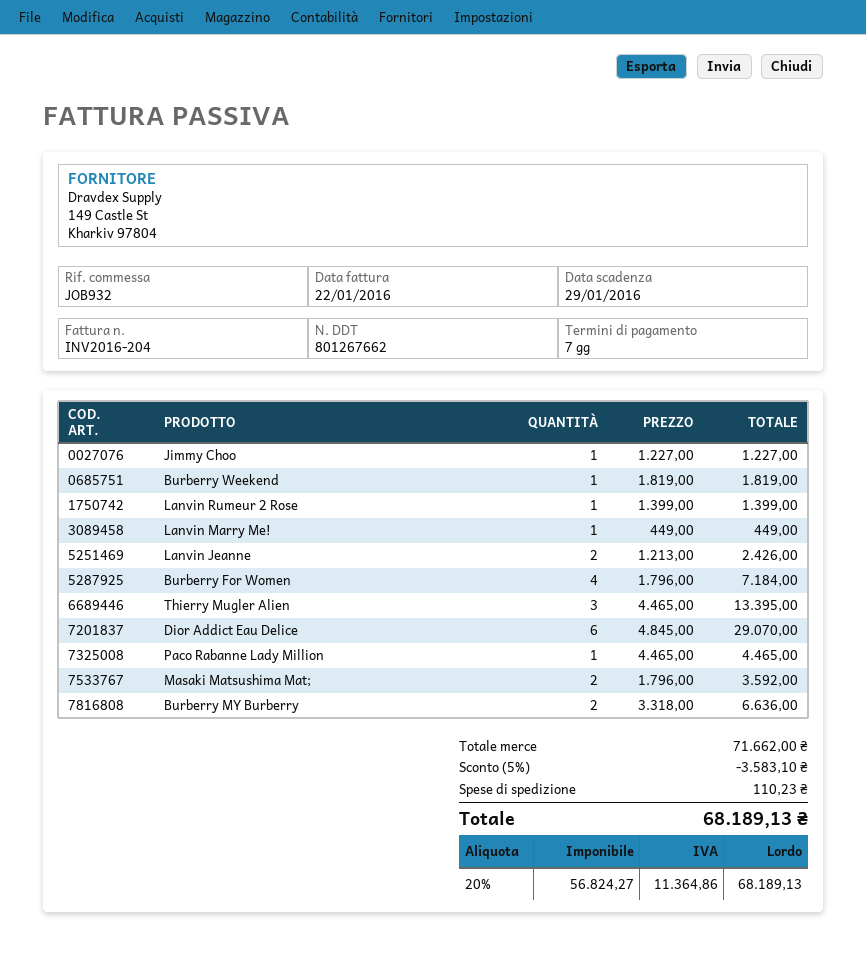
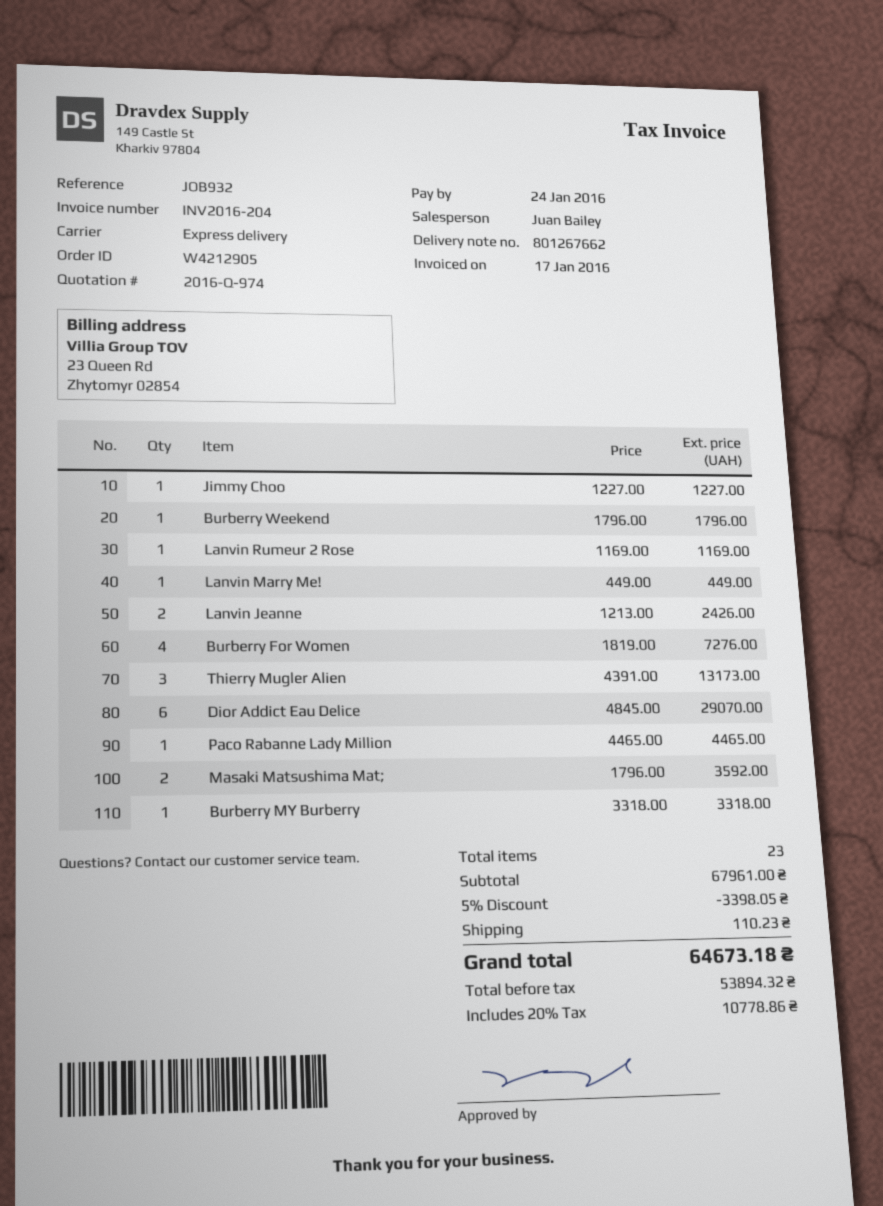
invoice date: 2016-01-22 -> 2016-01-17
due date: 2016-01-29 -> 2016-01-24
Burberry Weekend: 1 x 1819.00 = 1819.00 -> 1 x 1796.00 = 1796.00
Lanvin Rumeur 2 Rose: 1 x 1399.00 = 1399.00 -> 1 x 1169.00 = 1169.00
Burberry For Women: 4 x 1796.00 = 7184.00 -> 4 x 1819.00 = 7276.00
Thierry Mugler Alien: 3 x 4465.00 = 13395.00 -> 3 x 4391.00 = 13173.00
Burberry MY Burberry: 2 x 3318.00 = 6636.00 -> 1 x 3318.00 = 3318.00
subtotal: 71662.00 -> 67961.00
discount: 5% = 3583.10 -> 5% = 3398.05
net: 56824.27 -> 53894.32
tax: 20% = 11364.86 -> 20% = 10778.86
total: 68189.13 -> 64673.18

